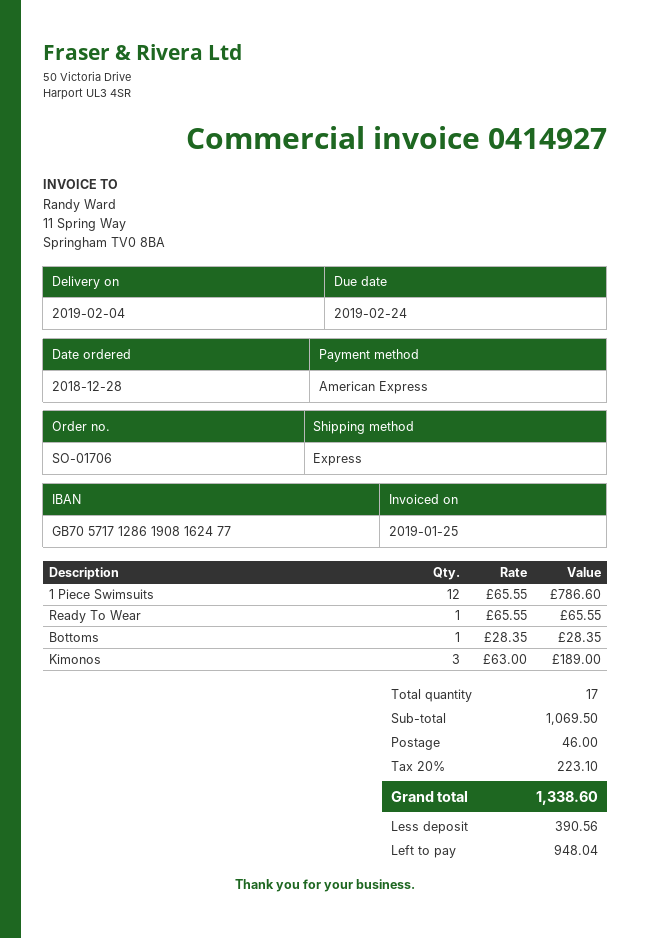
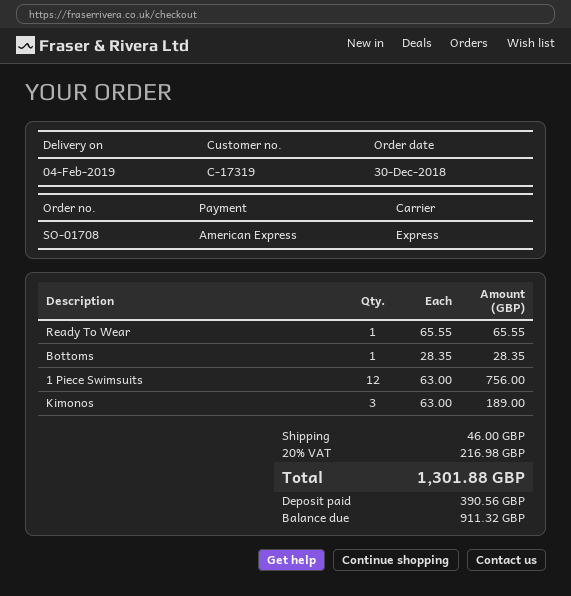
order number: SO-01706 -> SO-01708
order date: 2018-12-28 -> 2018-12-30
1 Piece Swimsuits: 12 x 65.55 = 786.60 -> 12 x 63.00 = 756.00
tax: 20% = 223.10 -> 20% = 216.98
total: 1338.60 -> 1301.88
balance: 948.04 -> 911.32

